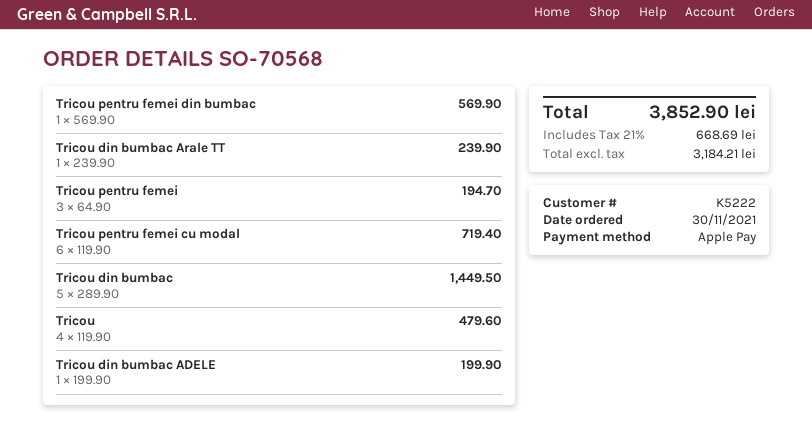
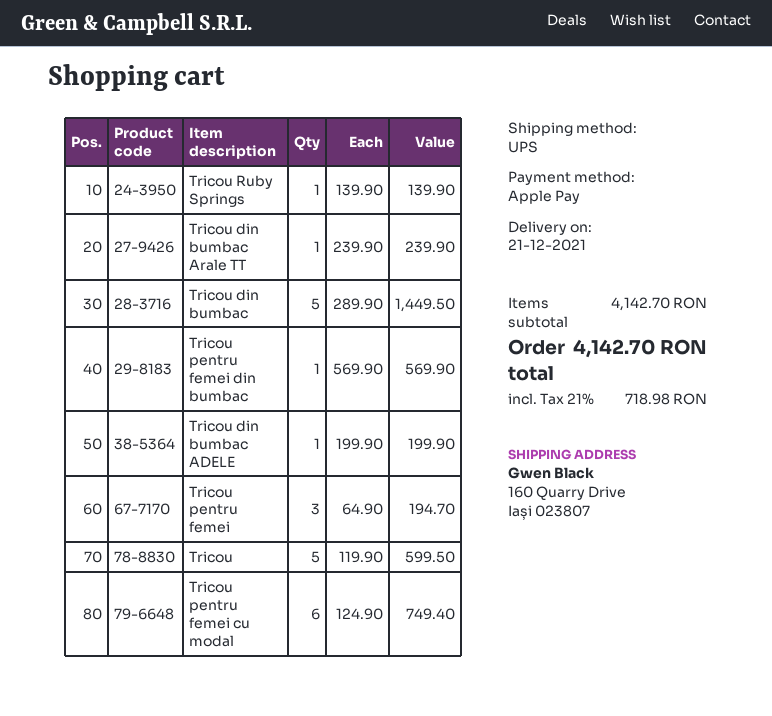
Tricou pentru femei cu modal: 6 x 119.90 = 719.40 -> 6 x 124.90 = 749.40
Tricou: 4 x 119.90 = 479.60 -> 5 x 119.90 = 599.50
Tricou Ruby Springs: none -> 1 x 139.90 = 139.90
tax: 21% = 668.69 -> 21% = 718.98
total: 3852.90 -> 4142.70

